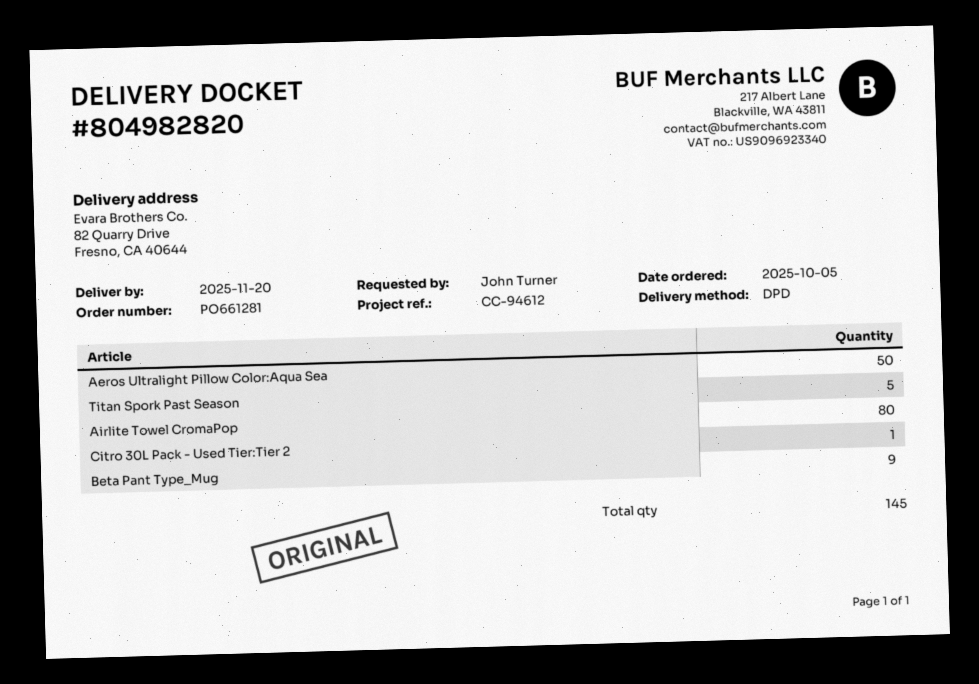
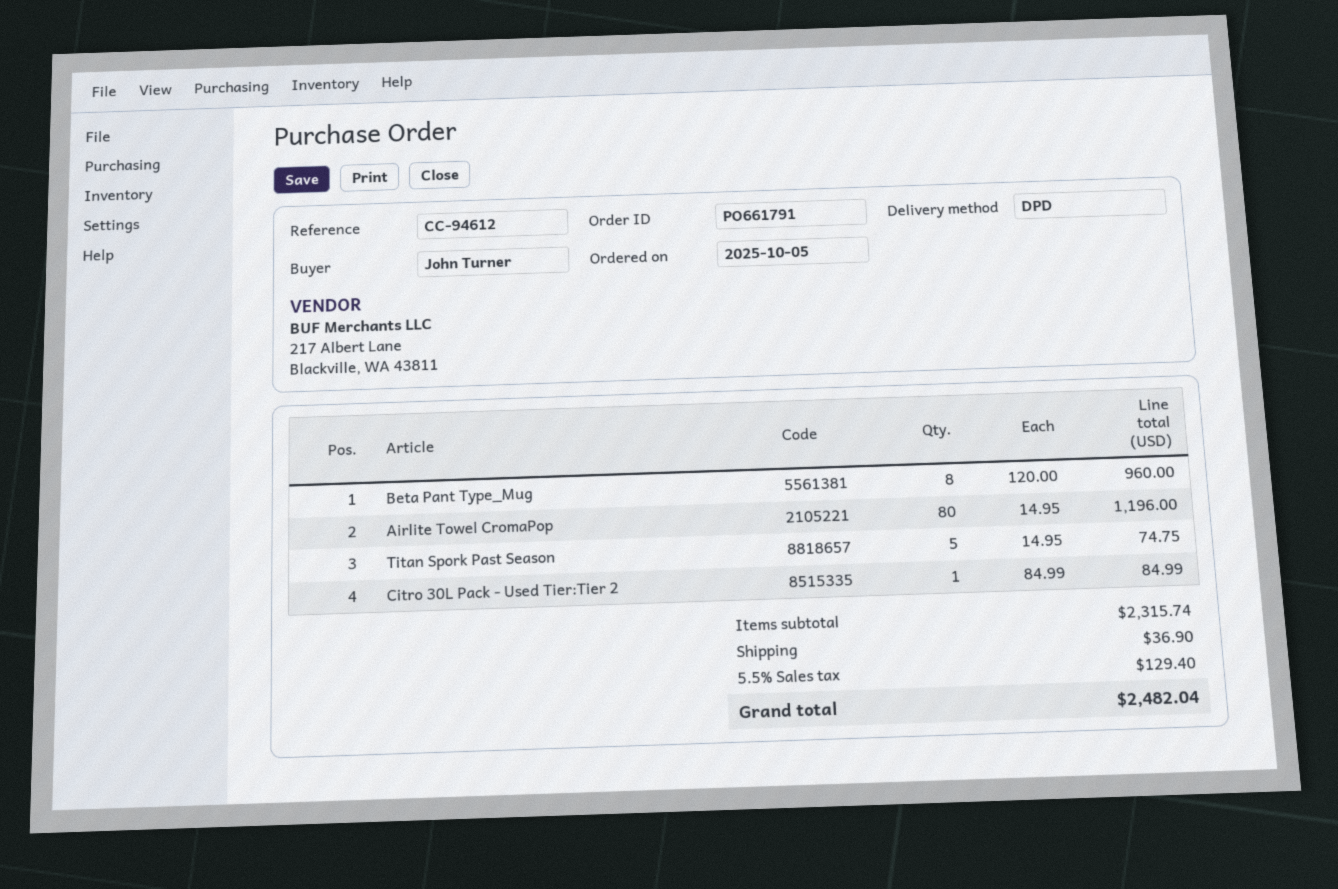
order number: PO661281 -> PO661791
Aeros Ultralight Pillow Color:Aqua Sea: 50 -> none
Beta Pant Type_Mug: 9 -> 8

